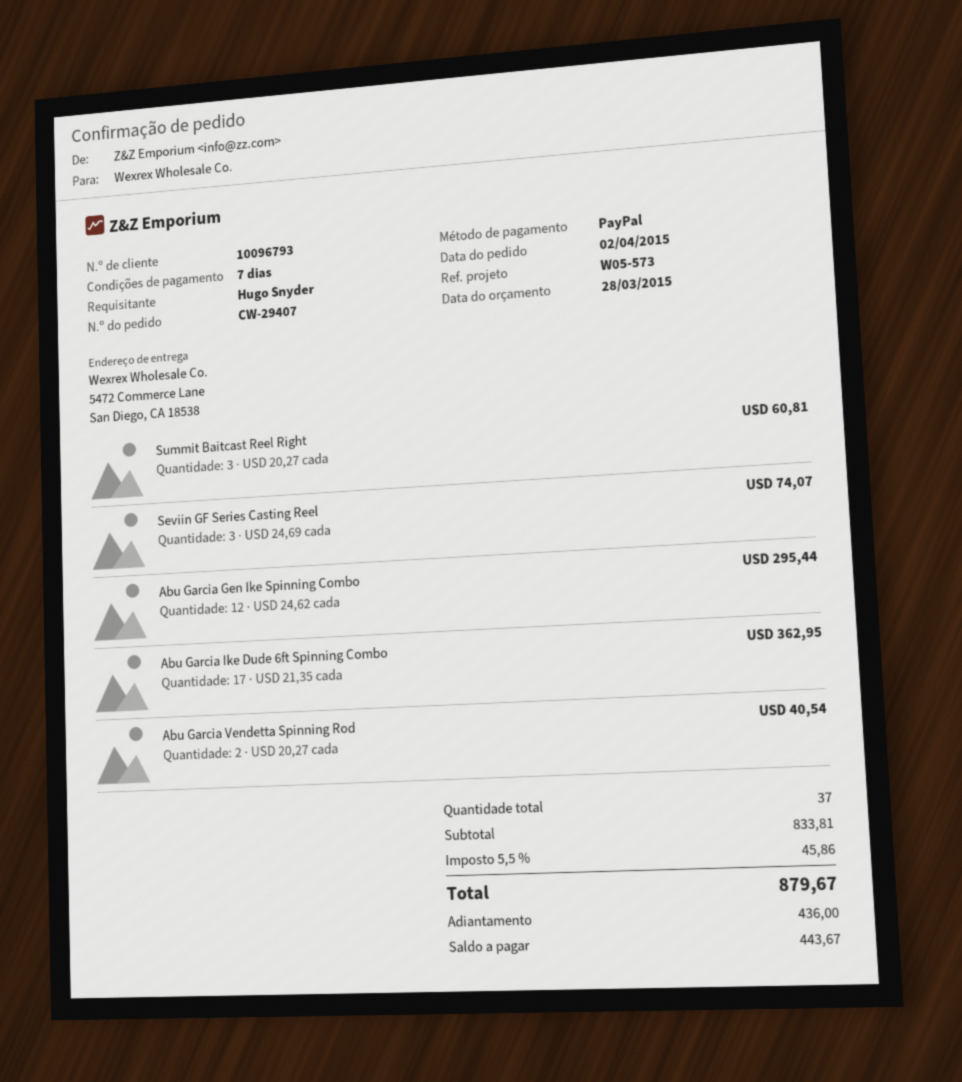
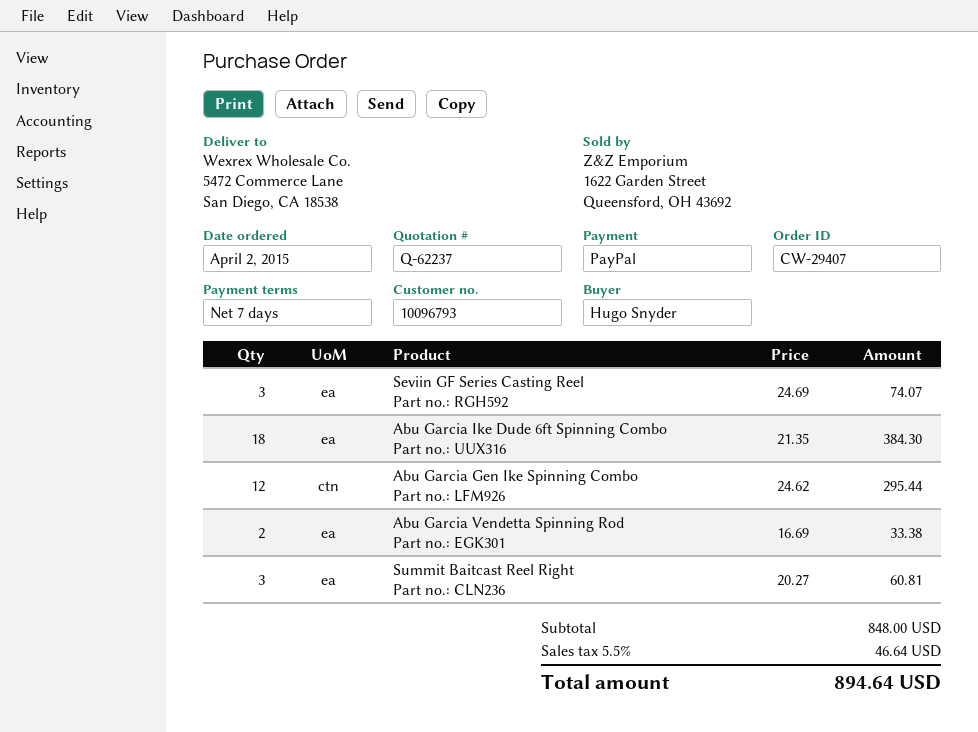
Abu Garcia Ike Dude 6ft Spinning Combo: 17 x 21.35 = 362.95 -> 18 x 21.35 = 384.30
Abu Garcia Vendetta Spinning Rod: 2 x 20.27 = 40.54 -> 2 x 16.69 = 33.38
subtotal: 833.81 -> 848.00
tax: 5.5% = 45.86 -> 5.5% = 46.64
total: 879.67 -> 894.64

